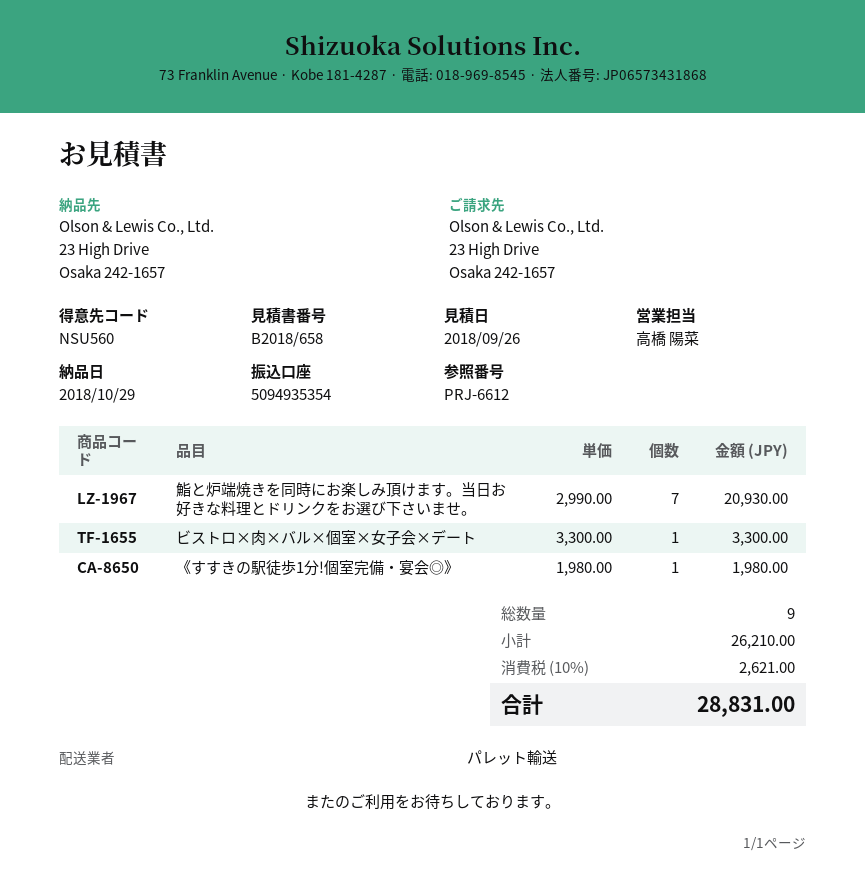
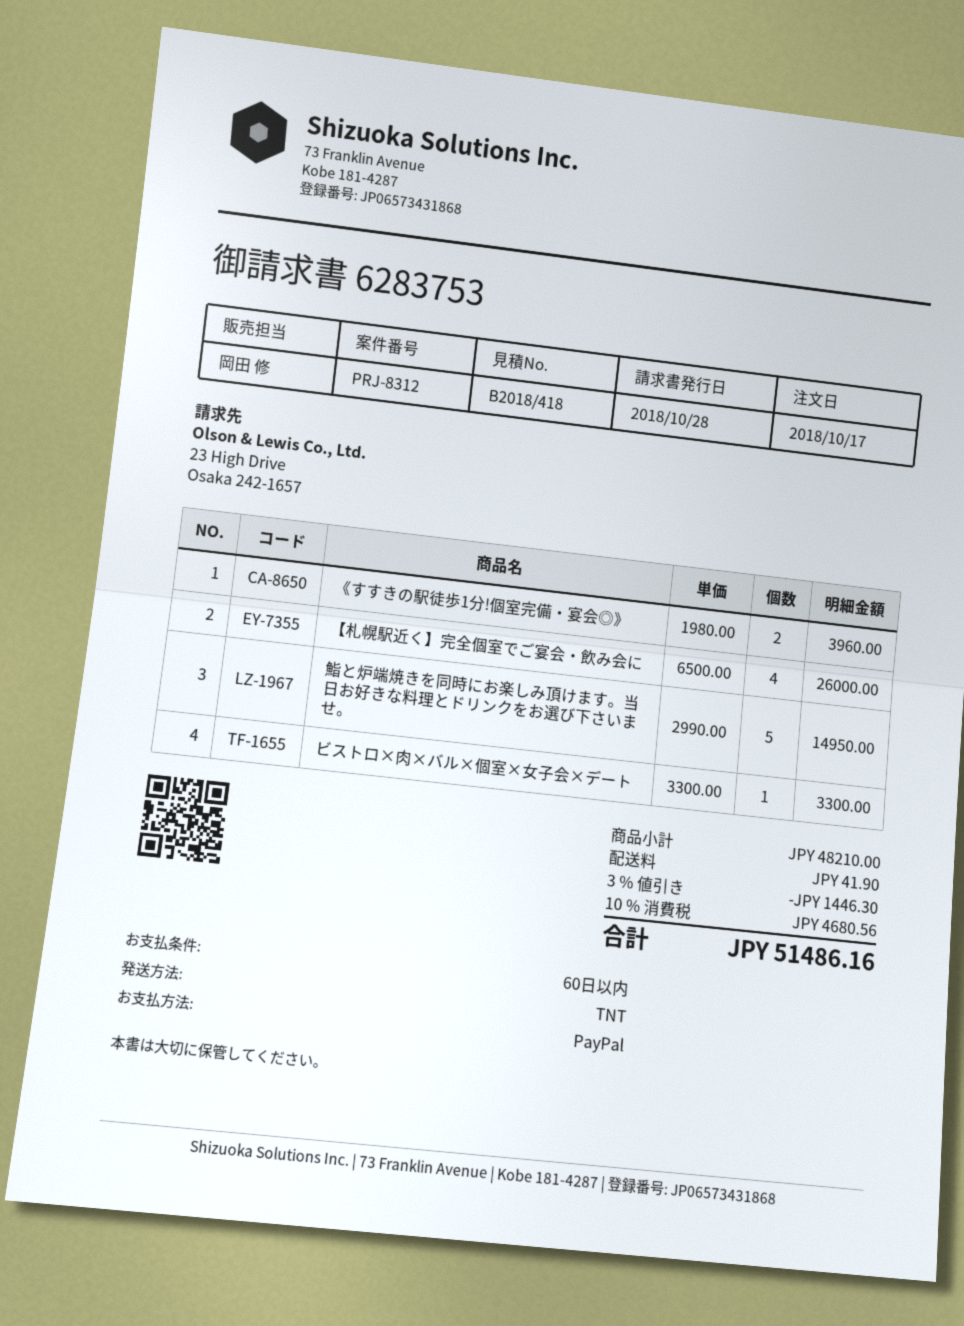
quote number: B2018/658 -> B2018/418
reference: PRJ-6612 -> PRJ-8312
sales rep: 高橋 陽菜 -> 岡田 修
shipping method: pallet freight -> TNT
鮨と炉端焼きを同時にお楽しみ頂けます。当日お好きな料理とドリンクをお選び下さいませ。: 7 x 2990.00 = 20930.00 -> 5 x 2990.00 = 14950.00
《すすきの駅徒歩1分!個室完備・宴会◎》: 1 x 1980.00 = 1980.00 -> 2 x 1980.00 = 3960.00
【札幌駅近く】完全個室でご宴会・飲み会に: none -> 4 x 6500.00 = 26000.00
subtotal: 26210.00 -> 48210.00
discount: none -> 3% = 1446.30
shipping: none -> 41.90
tax: 10% = 2621.00 -> 10% = 4680.56
total: 28831.00 -> 51486.16

